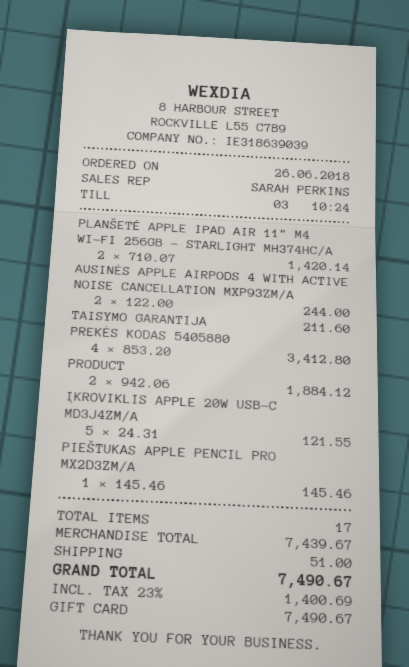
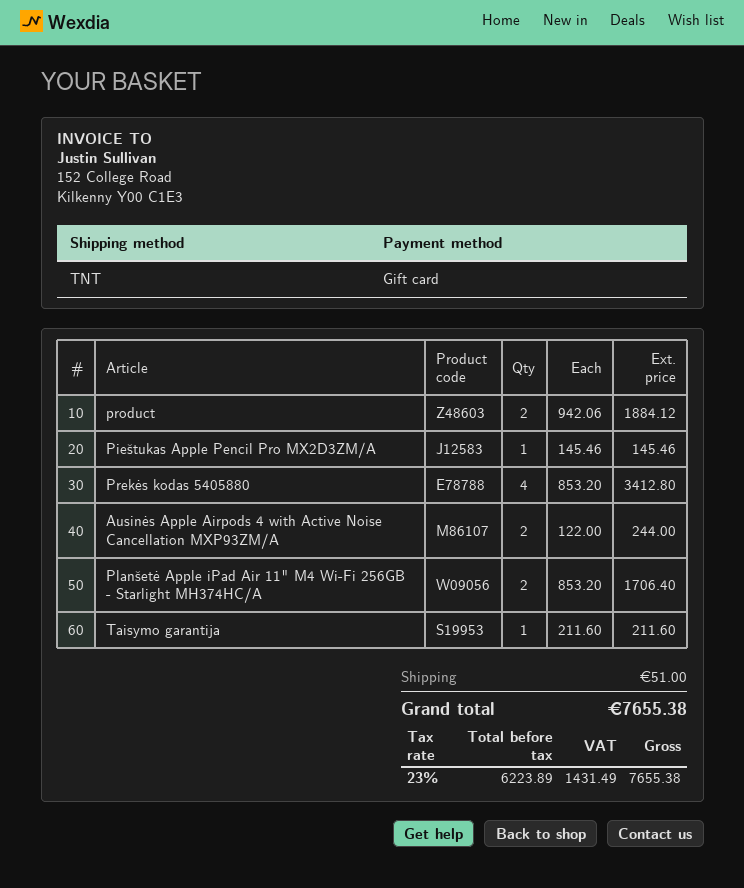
PLANŠETĖ APPLE IPAD AIR 11" M4 WI-FI 256GB - STARLIGHT MH374HC/A: 2 x 710.07 = 1420.14 -> 2 x 853.20 = 1706.40
ĮKROVIKLIS APPLE 20W USB-C MD3J4ZM/A: 5 x 24.31 = 121.55 -> none
tax: 23% = 1400.69 -> 23% = 1431.49
total: 7490.67 -> 7655.38

